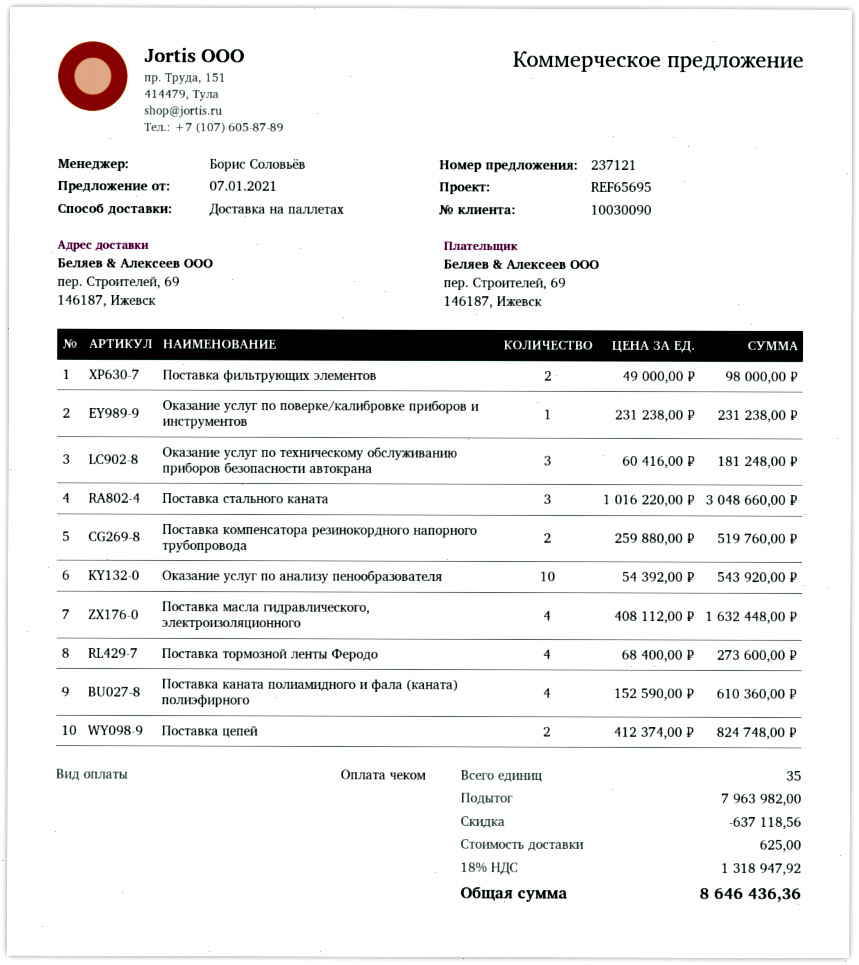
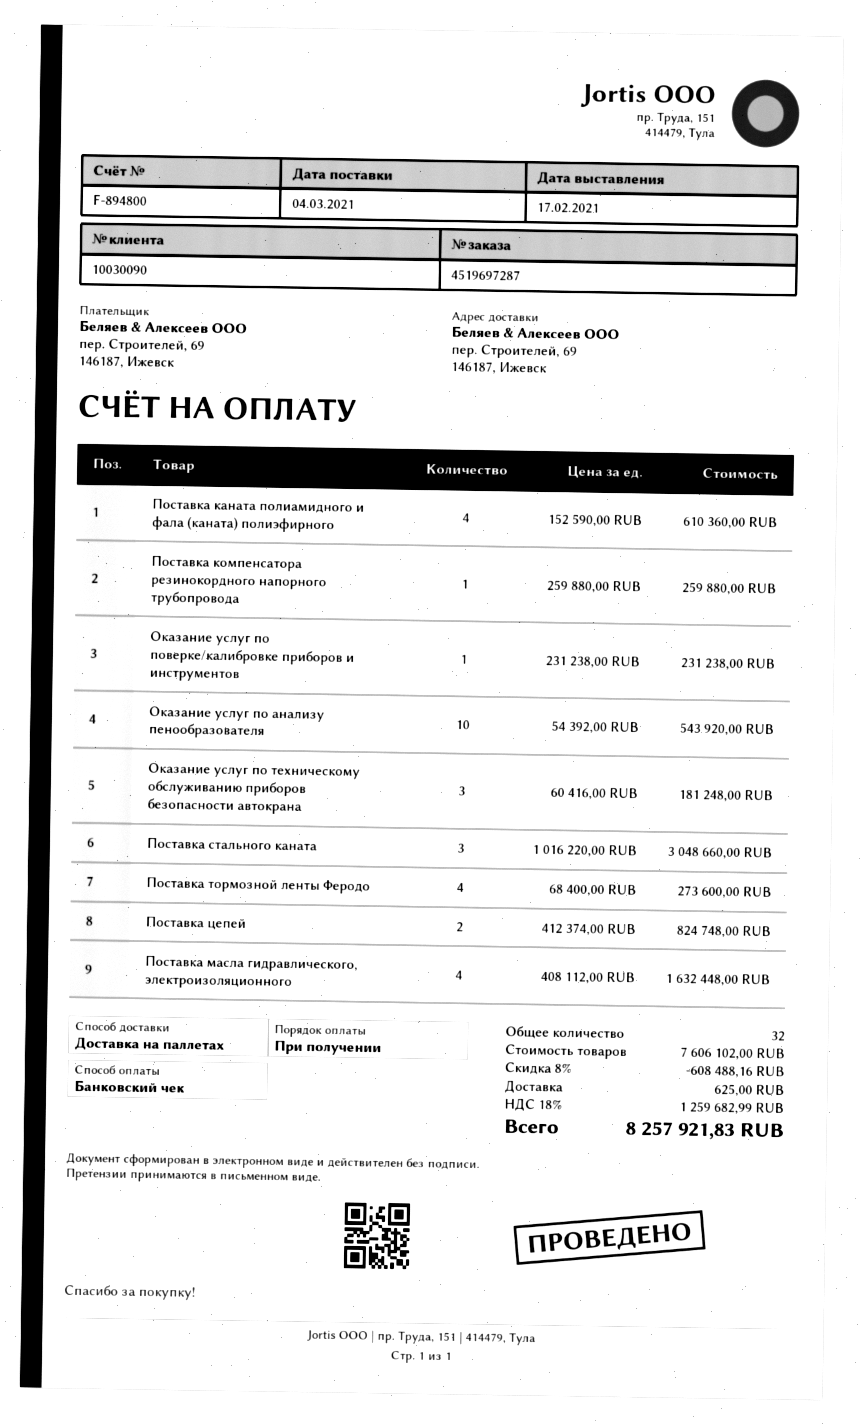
Поставка фильтрующих элементов: 2 x 49000.00 = 98000.00 -> none
Поставка компенсатора резинокордного напорного трубопровода: 2 x 259880.00 = 519760.00 -> 1 x 259880.00 = 259880.00
total quantity: 35 -> 32
subtotal: 7963982.00 -> 7606102.00
discount: 637118.56 -> 608488.16
tax: 18% = 1318947.92 -> 18% = 1259682.99
total: 8646436.36 -> 8257921.83

